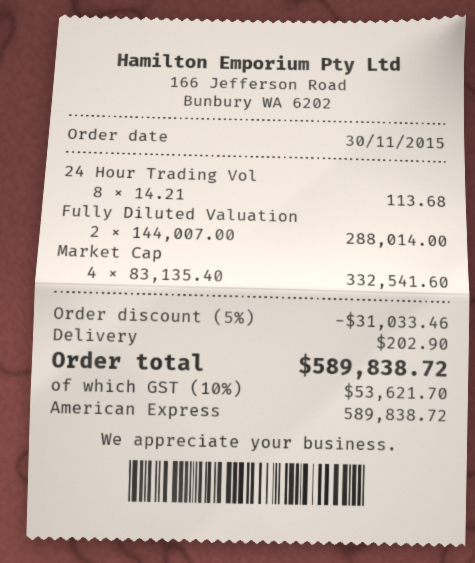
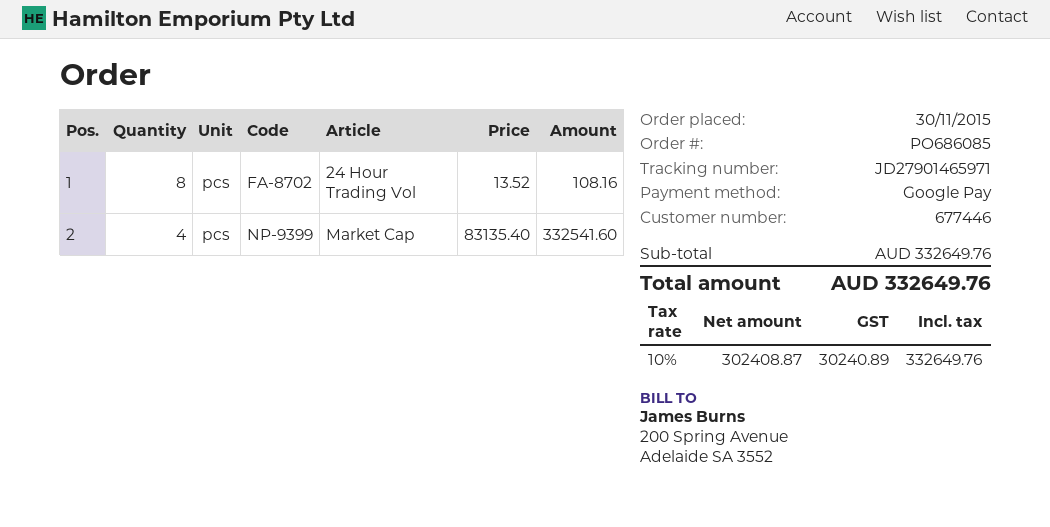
payment method: American Express -> Google Pay
24 Hour Trading Vol: 8 x 14.21 = 113.68 -> 8 x 13.52 = 108.16
Fully Diluted Valuation: 2 x 144007.00 = 288014.00 -> none
discount: 5% = 31033.46 -> none
shipping: 202.90 -> none
tax: 10% = 53621.70 -> 10% = 30240.89
total: 589838.72 -> 332649.76

